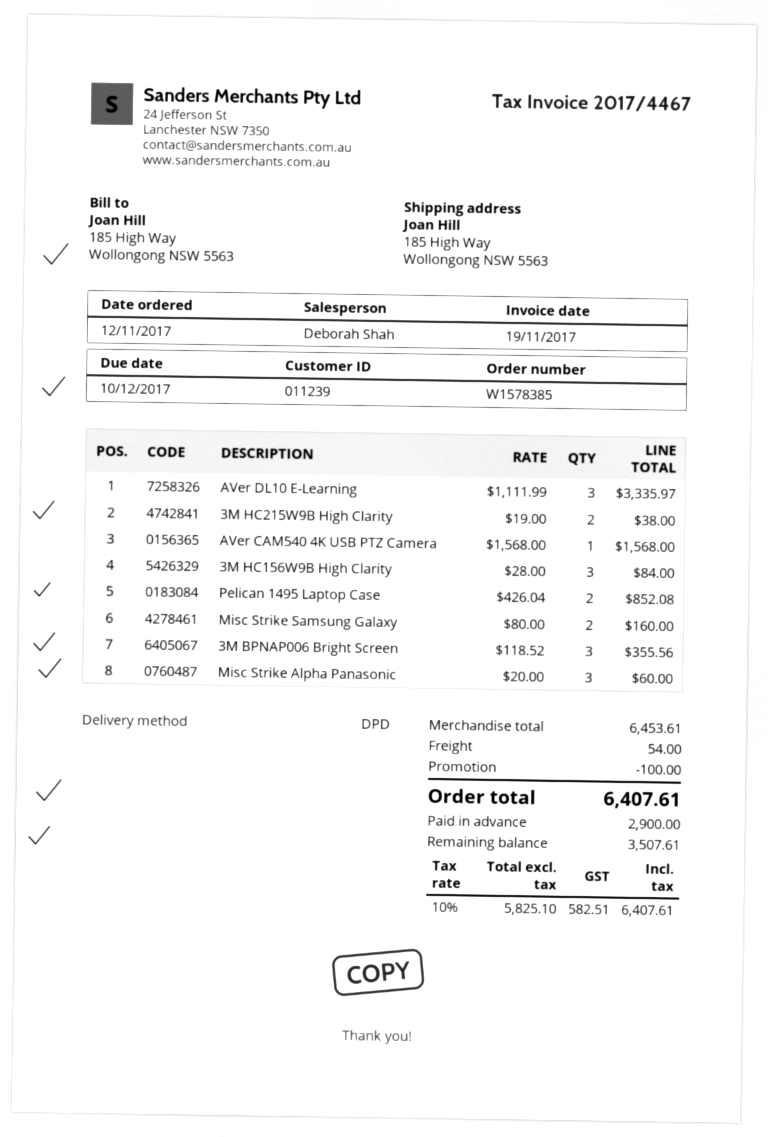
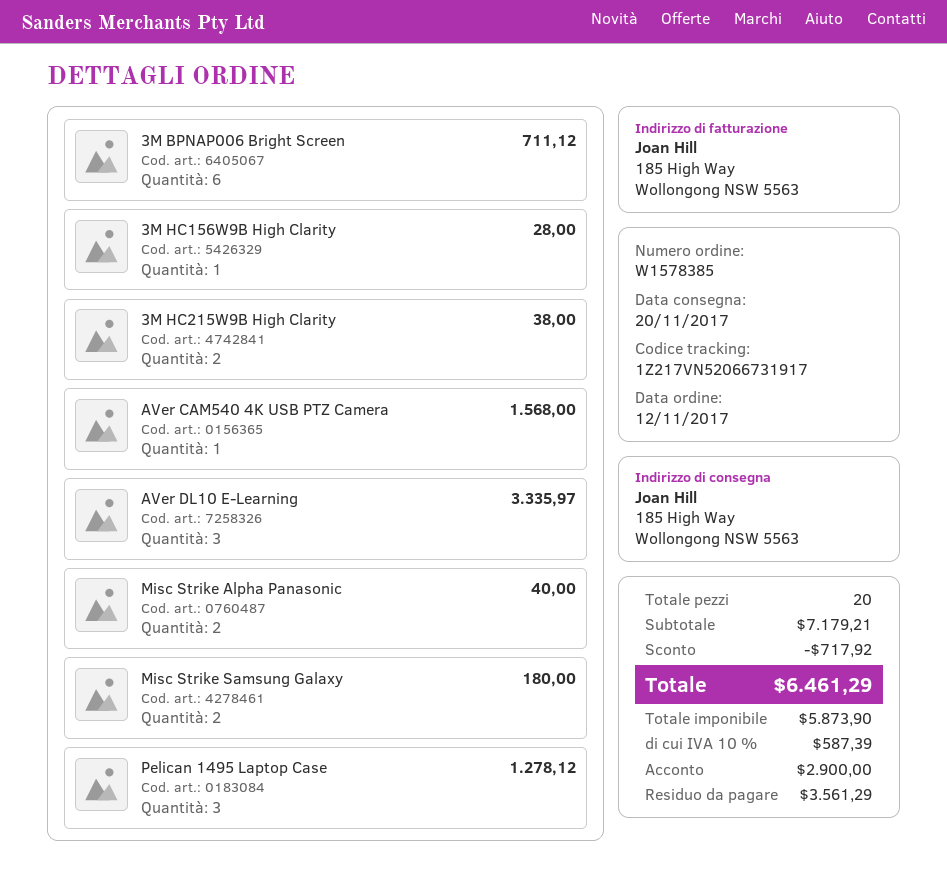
3M HC156W9B High Clarity: 3 for 84.00 -> 1 for 28.00
Pelican 1495 Laptop Case: 2 for 852.08 -> 3 for 1278.12
Misc Strike Samsung Galaxy: 2 for 160.00 -> 2 for 180.00
3M BPNAP006 Bright Screen: 3 for 355.56 -> 6 for 711.12
Misc Strike Alpha Panasonic: 3 for 60.00 -> 2 for 40.00
subtotal: 6453.61 -> 7179.21
discount: 100.00 -> 717.92
shipping: 54.00 -> none
net: 5825.10 -> 5873.90
tax: 10% = 582.51 -> 10% = 587.39
total: 6407.61 -> 6461.29
balance: 3507.61 -> 3561.29

